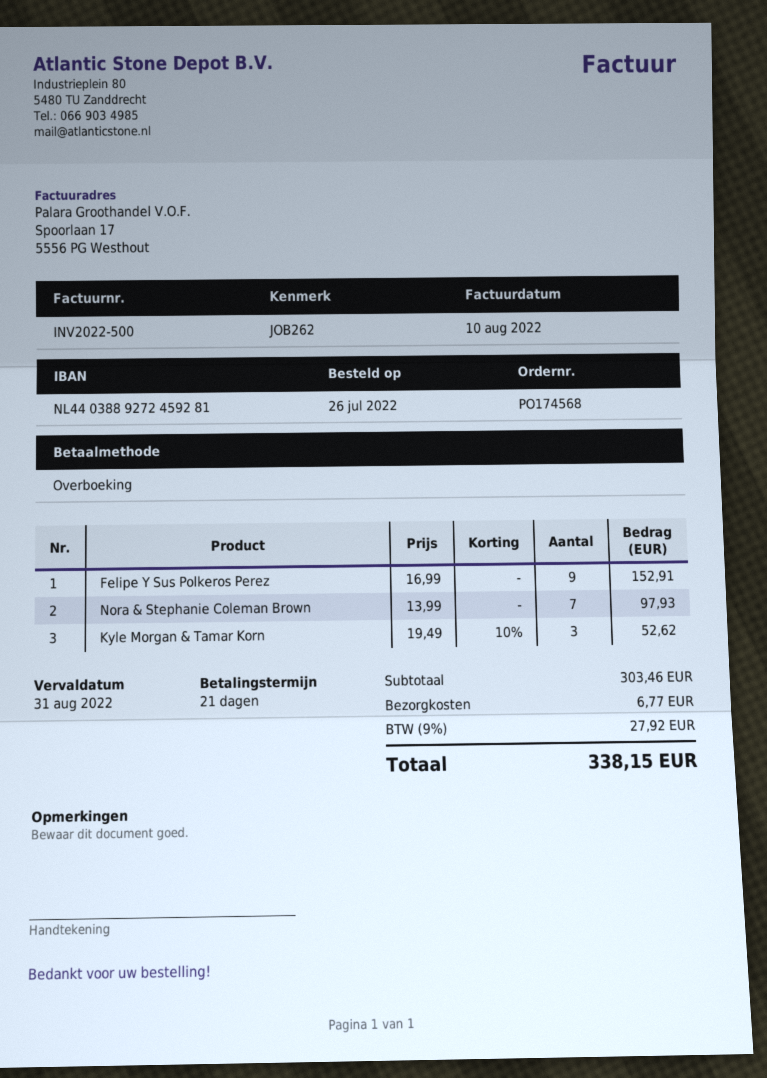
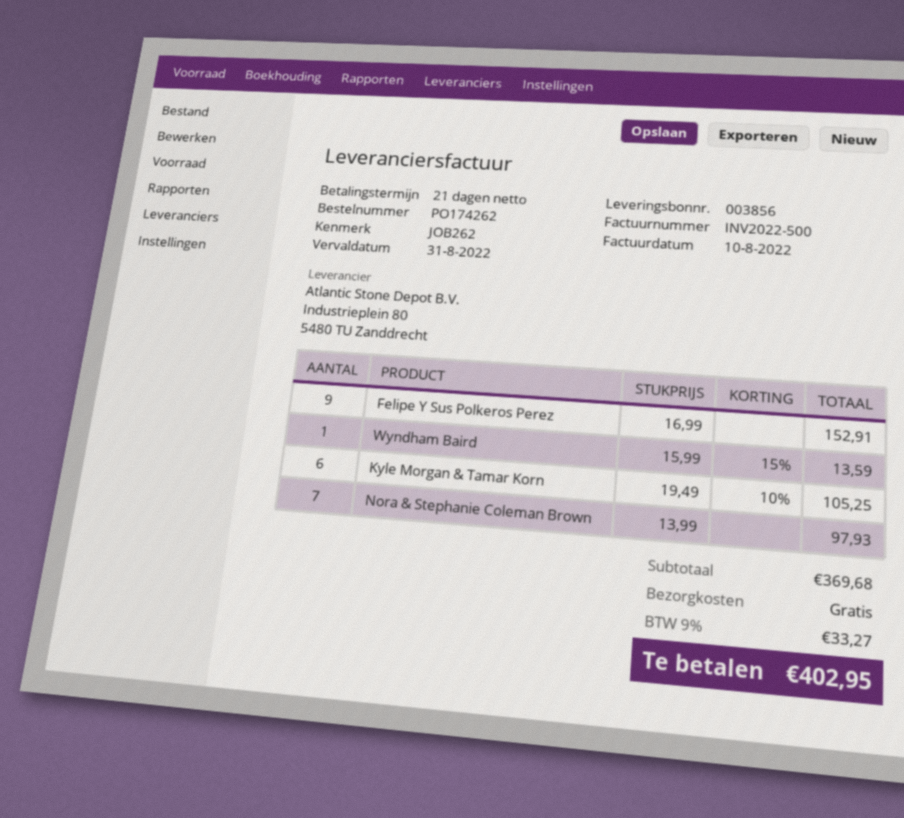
order number: PO174568 -> PO174262
Kyle Morgan & Tamar Korn: 3 x 19.49 - 10% = 52.62 -> 6 x 19.49 - 10% = 105.25
Wyndham Baird: none -> 1 x 15.99 - 15% = 13.59
subtotal: 303.46 -> 369.68
shipping: 6.77 -> 0.00
tax: 9% = 27.92 -> 9% = 33.27
total: 338.15 -> 402.95

